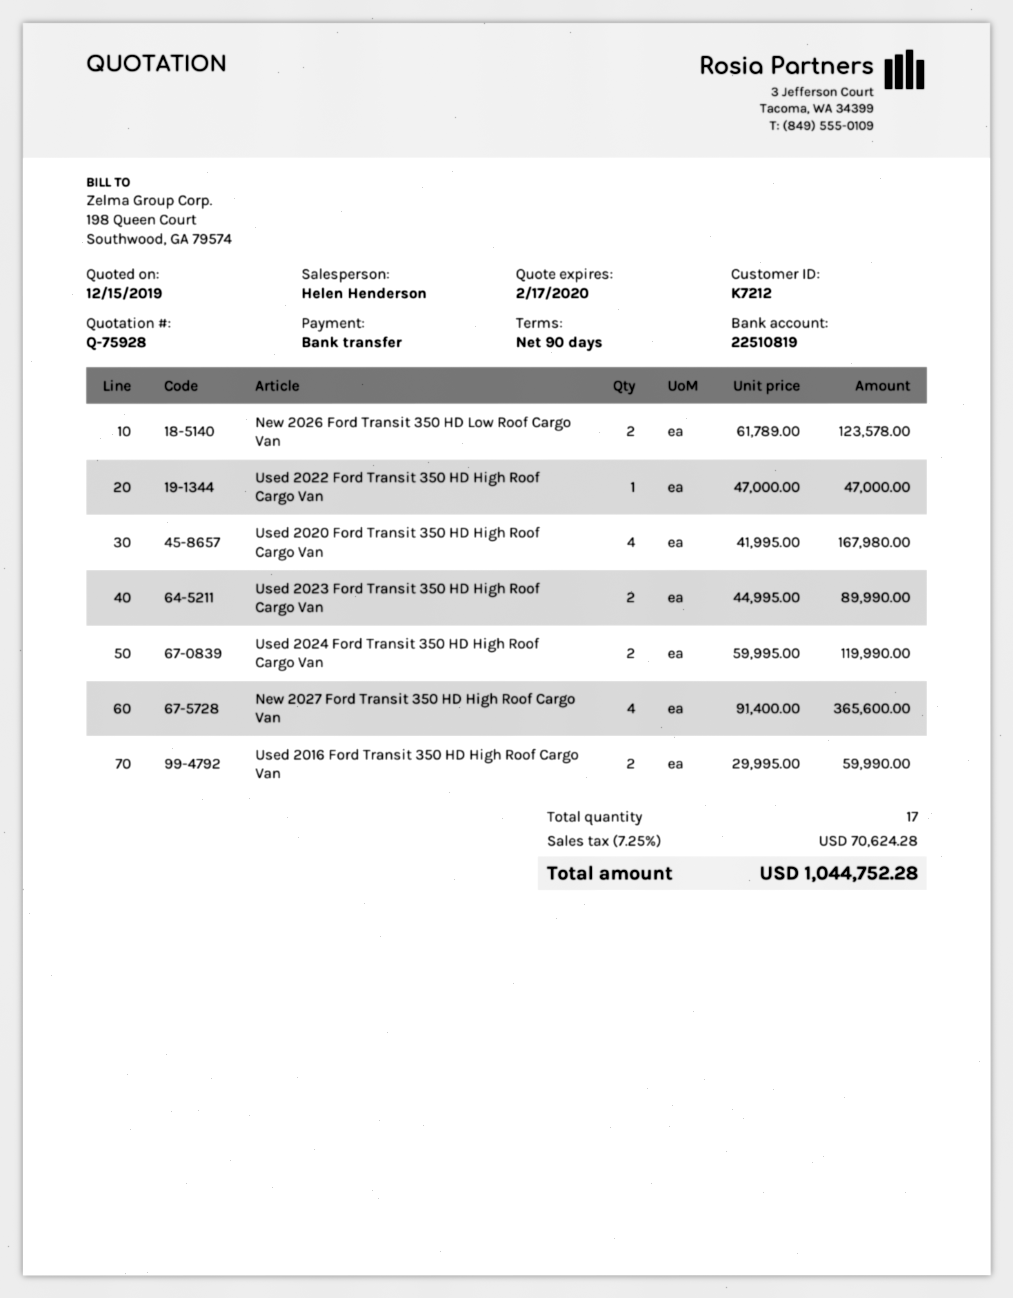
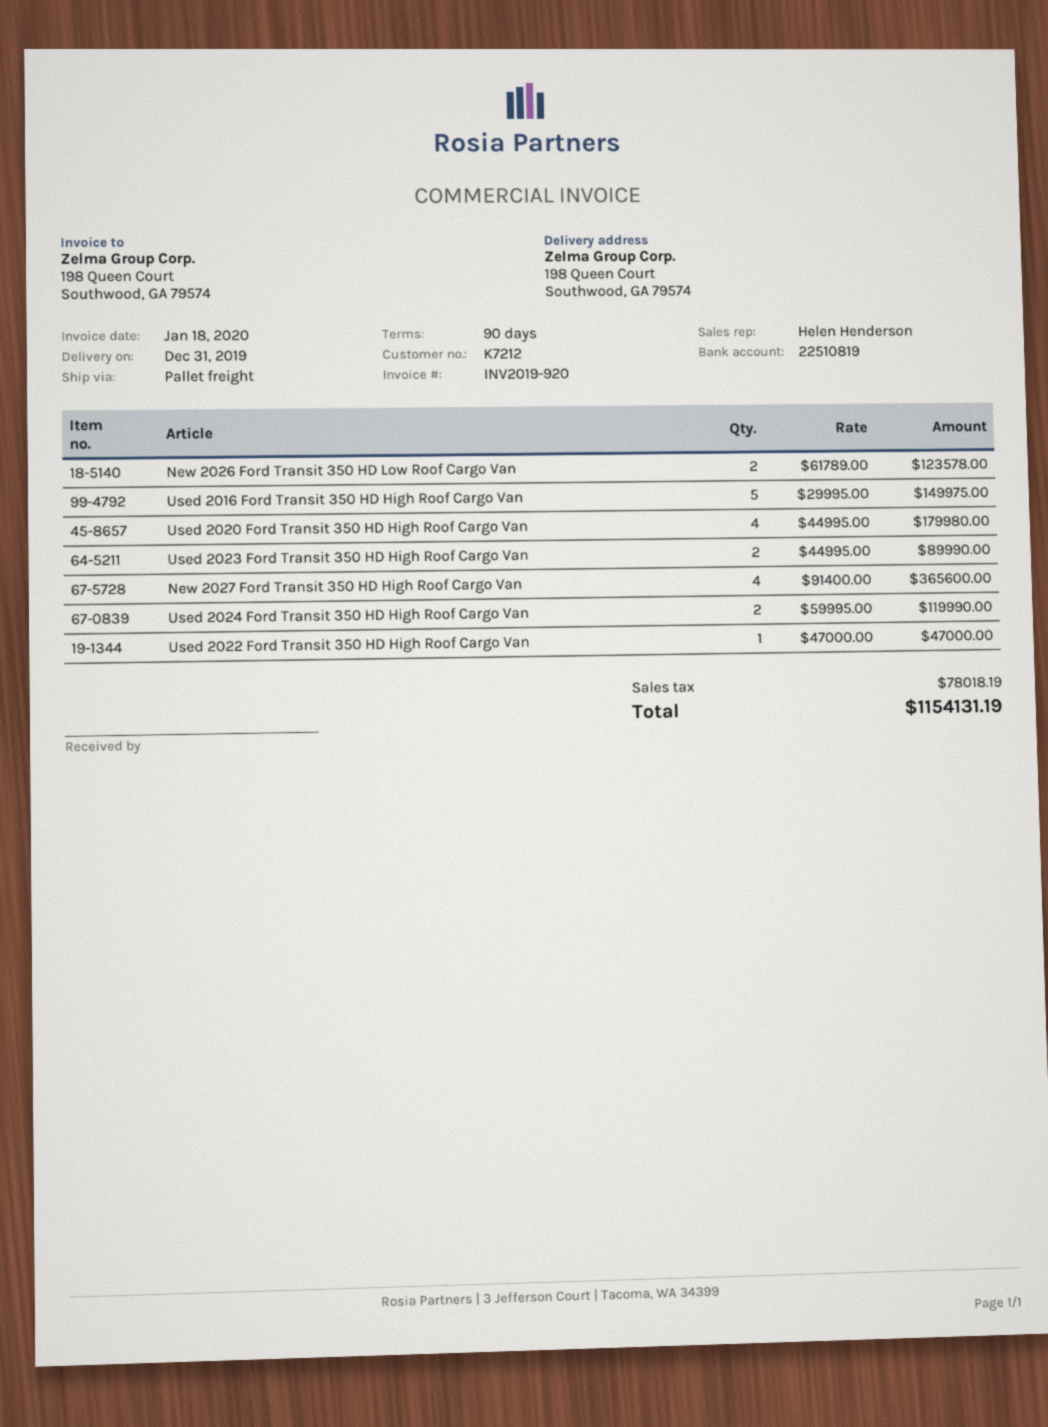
Used 2020 Ford Transit 350 HD High Roof Cargo Van: 4 x 41995.00 = 167980.00 -> 4 x 44995.00 = 179980.00
Used 2016 Ford Transit 350 HD High Roof Cargo Van: 2 x 29995.00 = 59990.00 -> 5 x 29995.00 = 149975.00
tax: 70624.28 -> 78018.19
total: 1044752.28 -> 1154131.19

